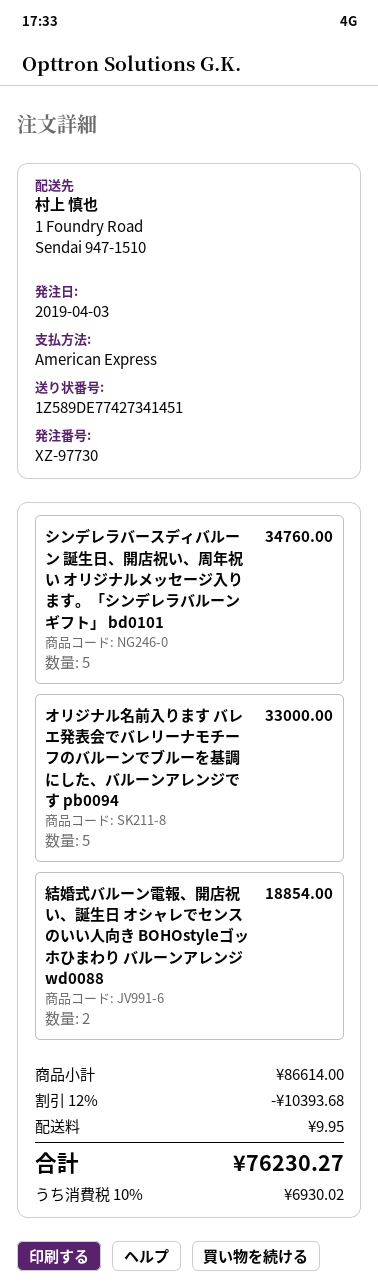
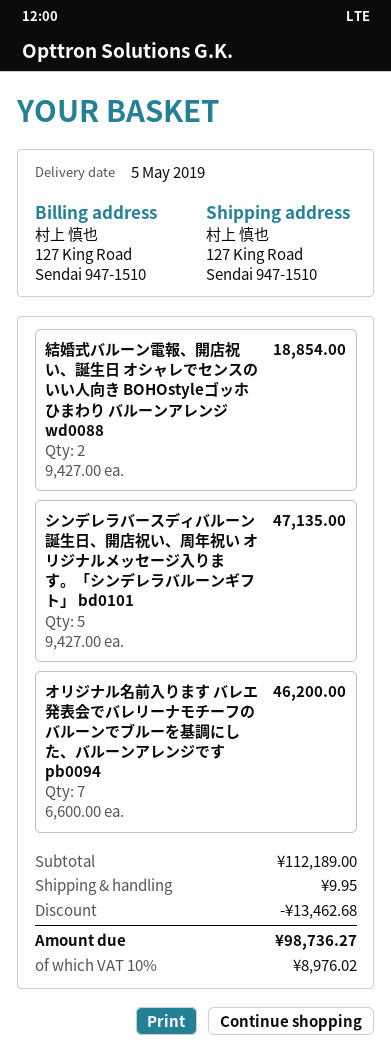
ship to: 1 Foundry Road, Sendai 947-1510 -> 127 King Road, Sendai 947-1510
シンデレラバースディバルーン 誕生日、開店祝い、周年祝い オリジナルメッセージ入ります。「シンデレラバルーンギフト」 bd0101: 5 for 34760.00 -> 5 for 47135.00
オリジナル名前入ります バレエ発表会でバレリーナモチーフのバルーンでブルーを基調にした、バルーンアレンジです pb0094: 5 for 33000.00 -> 7 for 46200.00
subtotal: 86614.00 -> 112189.00
discount: 10393.68 -> 13462.68
tax: 10% = 6930.02 -> 10% = 8976.02
total: 76230.27 -> 98736.27

